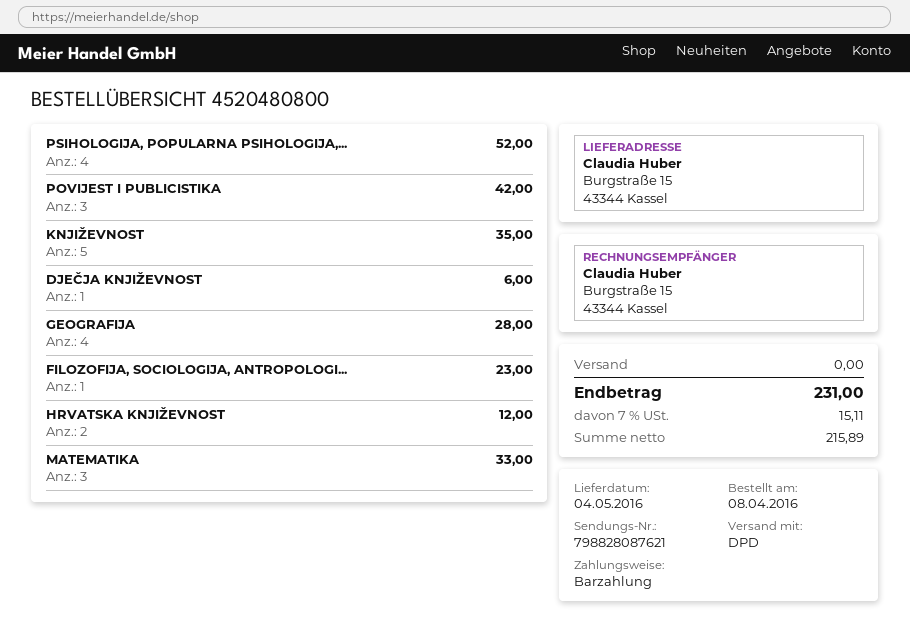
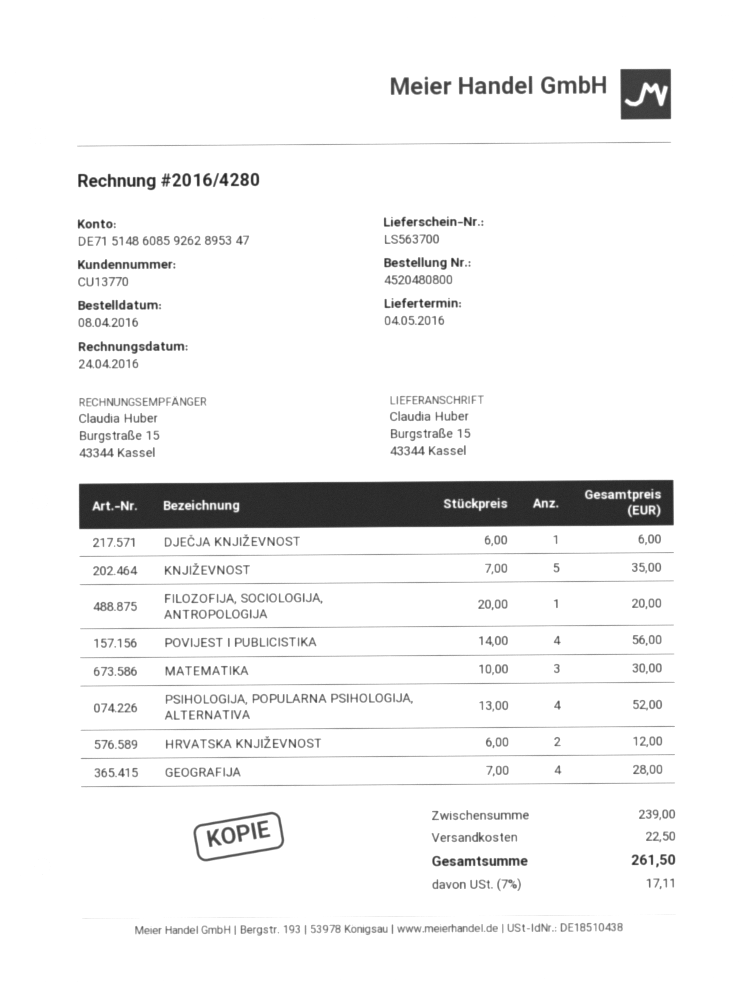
POVIJEST I PUBLICISTIKA: 3 for 42.00 -> 4 for 56.00
FILOZOFIJA, SOCIOLOGIJA, ANTROPOLOGI...: 1 for 23.00 -> 1 for 20.00
MATEMATIKA: 3 for 33.00 -> 3 for 30.00
shipping: 0.00 -> 22.50
tax: 7% = 15.11 -> 7% = 17.11
total: 231.00 -> 261.50

